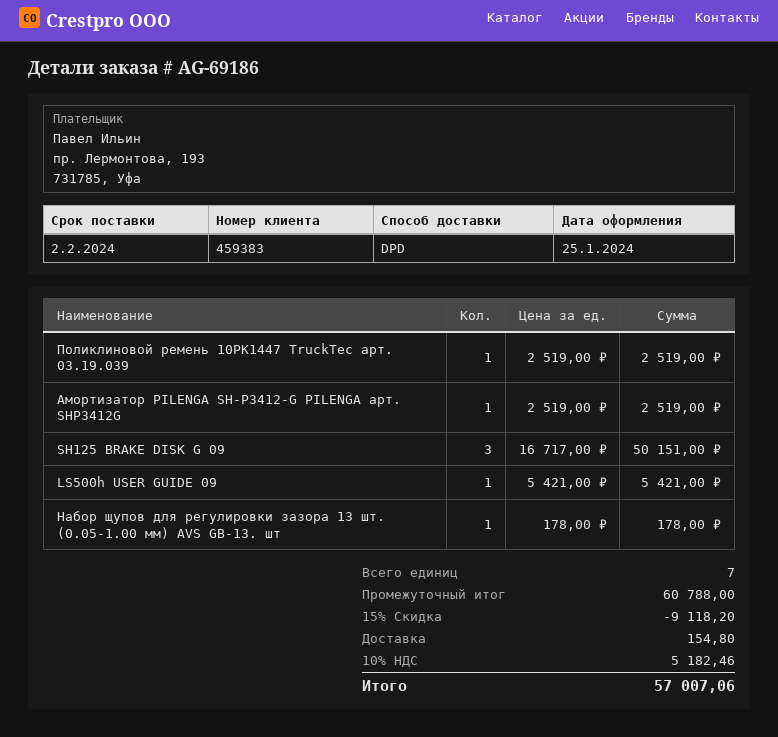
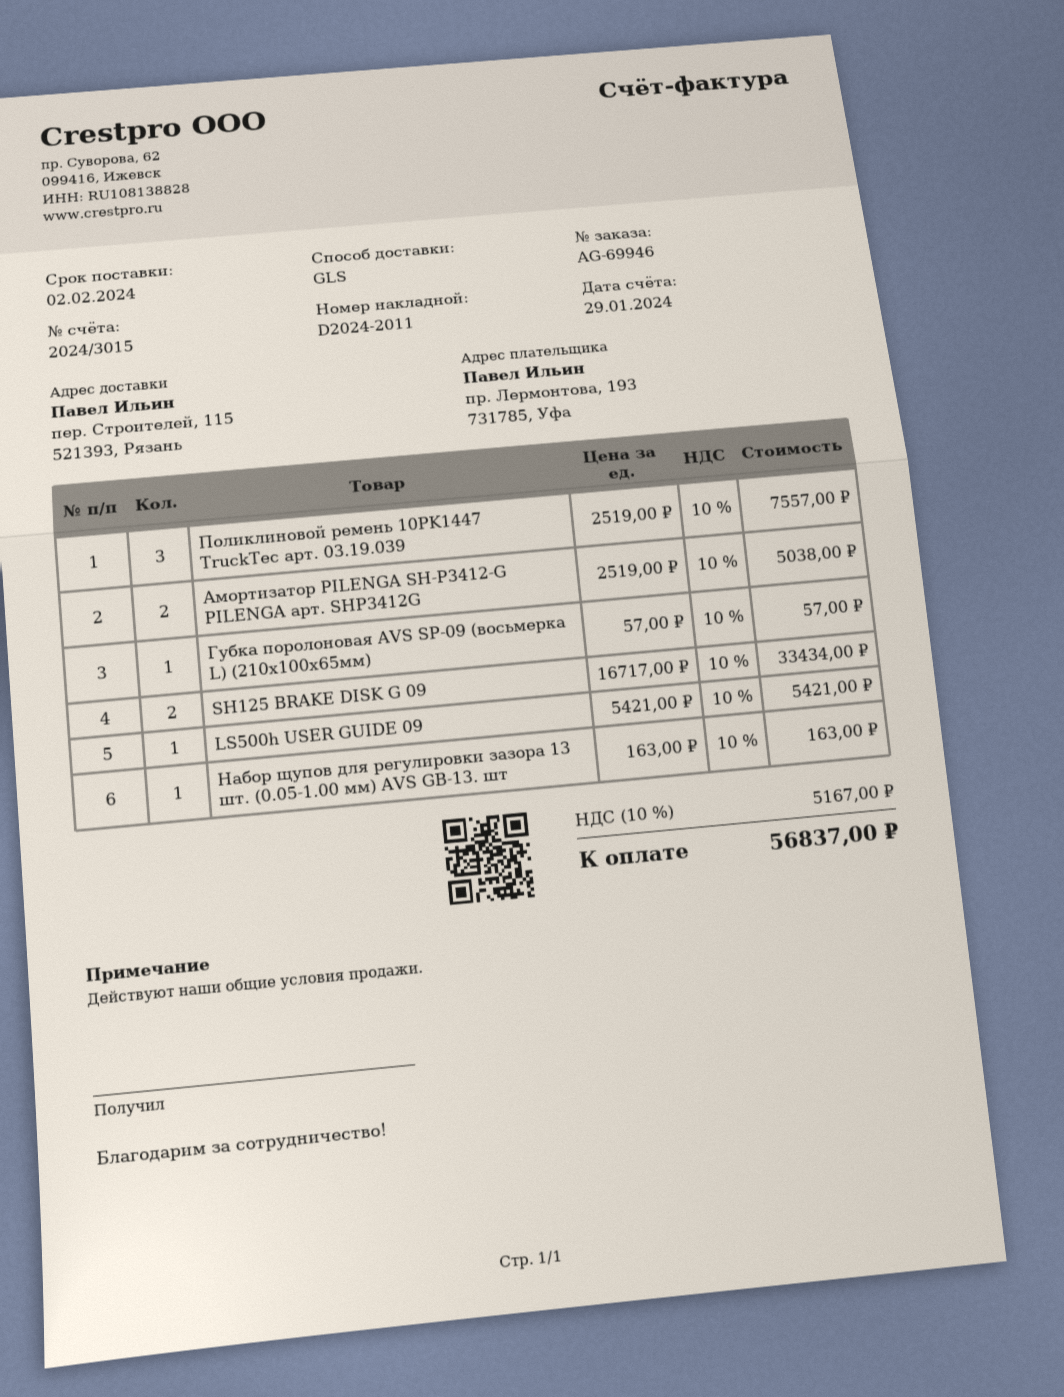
order number: AG-69186 -> AG-69946
shipping method: DPD -> GLS
Поликлиновой ремень 10PK1447 TruckTec арт. 03.19.039: 1 x 2519.00 = 2519.00 -> 3 x 2519.00 = 7557.00
Амортизатор PILENGA SH-P3412-G PILENGA арт. SHP3412G: 1 x 2519.00 = 2519.00 -> 2 x 2519.00 = 5038.00
SH125 BRAKE DISK G 09: 3 x 16717.00 = 50151.00 -> 2 x 16717.00 = 33434.00
Набор щупов для регулировки зазора 13 шт. (0.05-1.00 мм) AVS GB-13. шт: 1 x 178.00 = 178.00 -> 1 x 163.00 = 163.00
Губка поролоновая AVS SP-09 (восьмерка L) (210x100x65мм): none -> 1 x 57.00 = 57.00
discount: 15% = 9118.20 -> none
shipping: 154.80 -> none
tax: 10% = 5182.46 -> 10% = 5167.00
total: 57007.06 -> 56837.00

